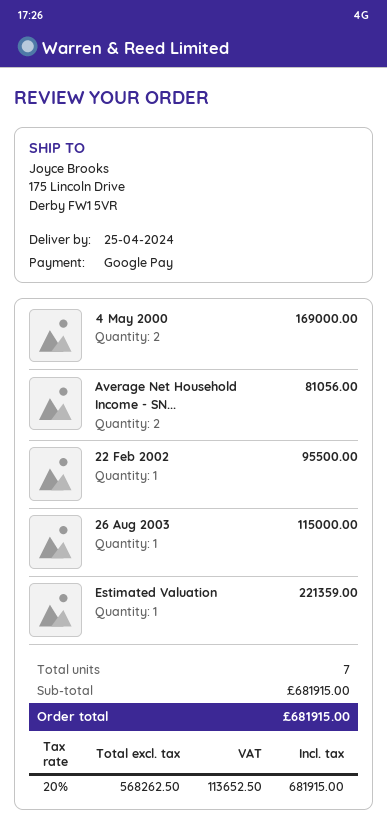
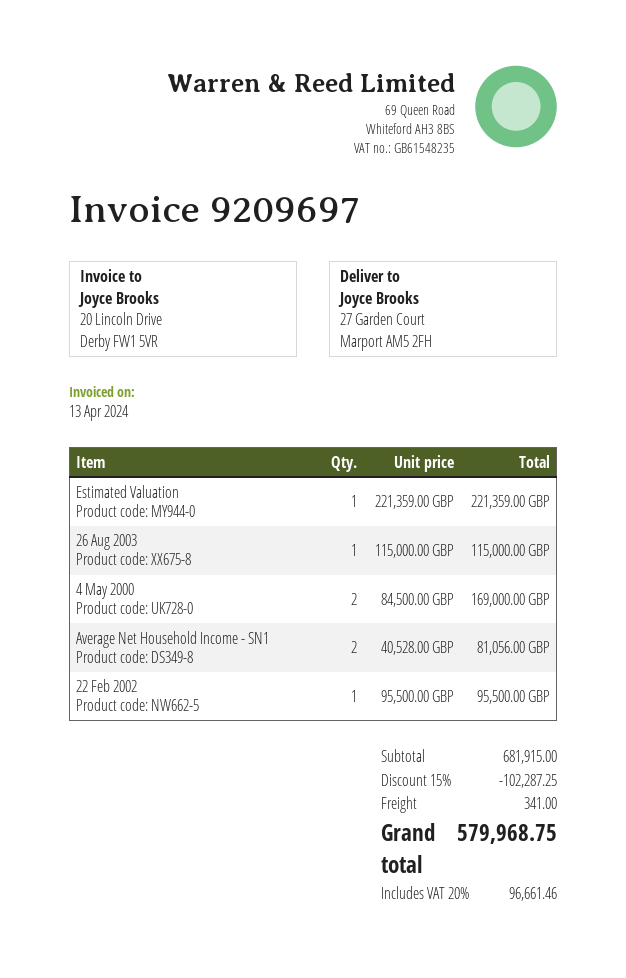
ship to: 175 Lincoln Drive, Derby FW1 5VR -> 27 Garden Court, Marport AM5 2FH
discount: none -> 15% = 102287.25
shipping: none -> 341.00
tax: 20% = 113652.50 -> 20% = 96661.46
total: 681915.00 -> 579968.75

